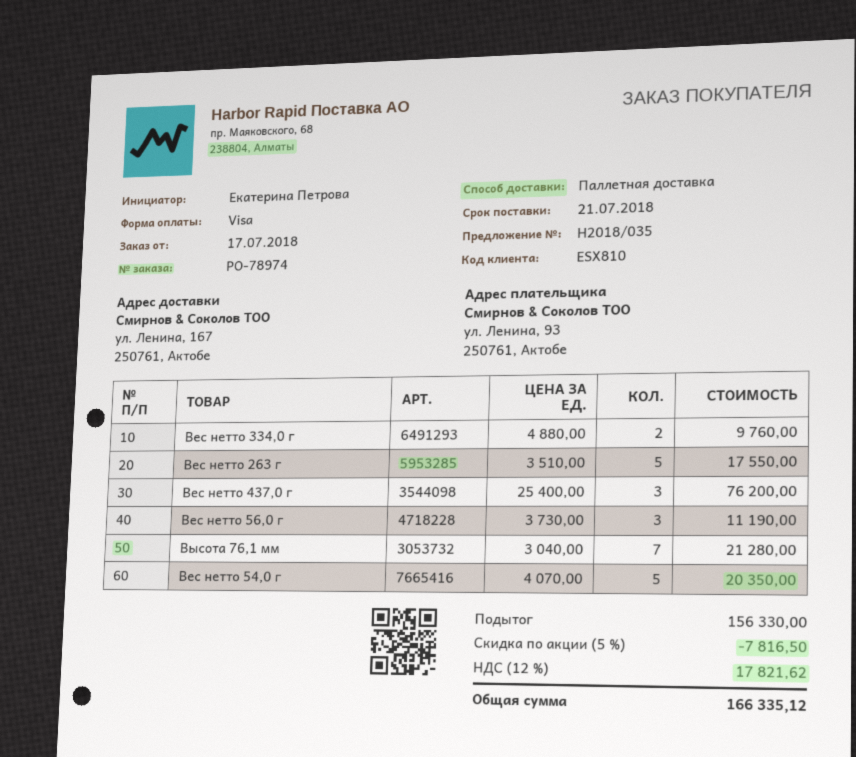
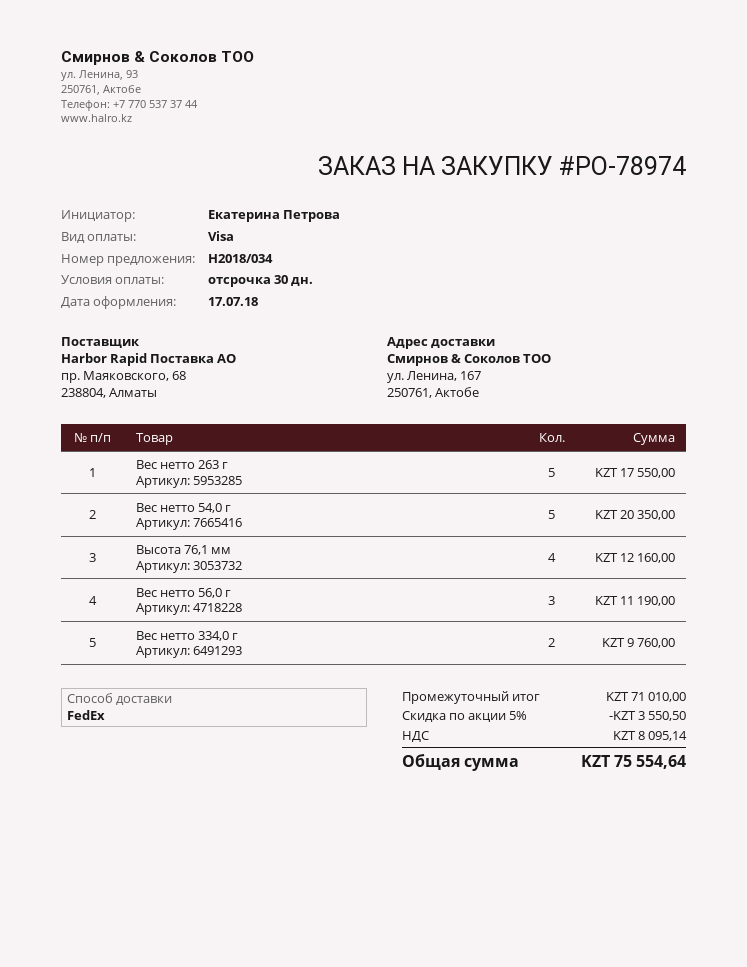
quote number: H2018/035 -> H2018/034
shipping method: pallet freight -> FedEx
Вес нетто 437,0 г: 3 for 76200.00 -> none
Высота 76,1 мм: 7 for 21280.00 -> 4 for 12160.00
subtotal: 156330.00 -> 71010.00
discount: 5% = 7816.50 -> 5% = 3550.50
tax: 17821.62 -> 8095.14
total: 166335.12 -> 75554.64

